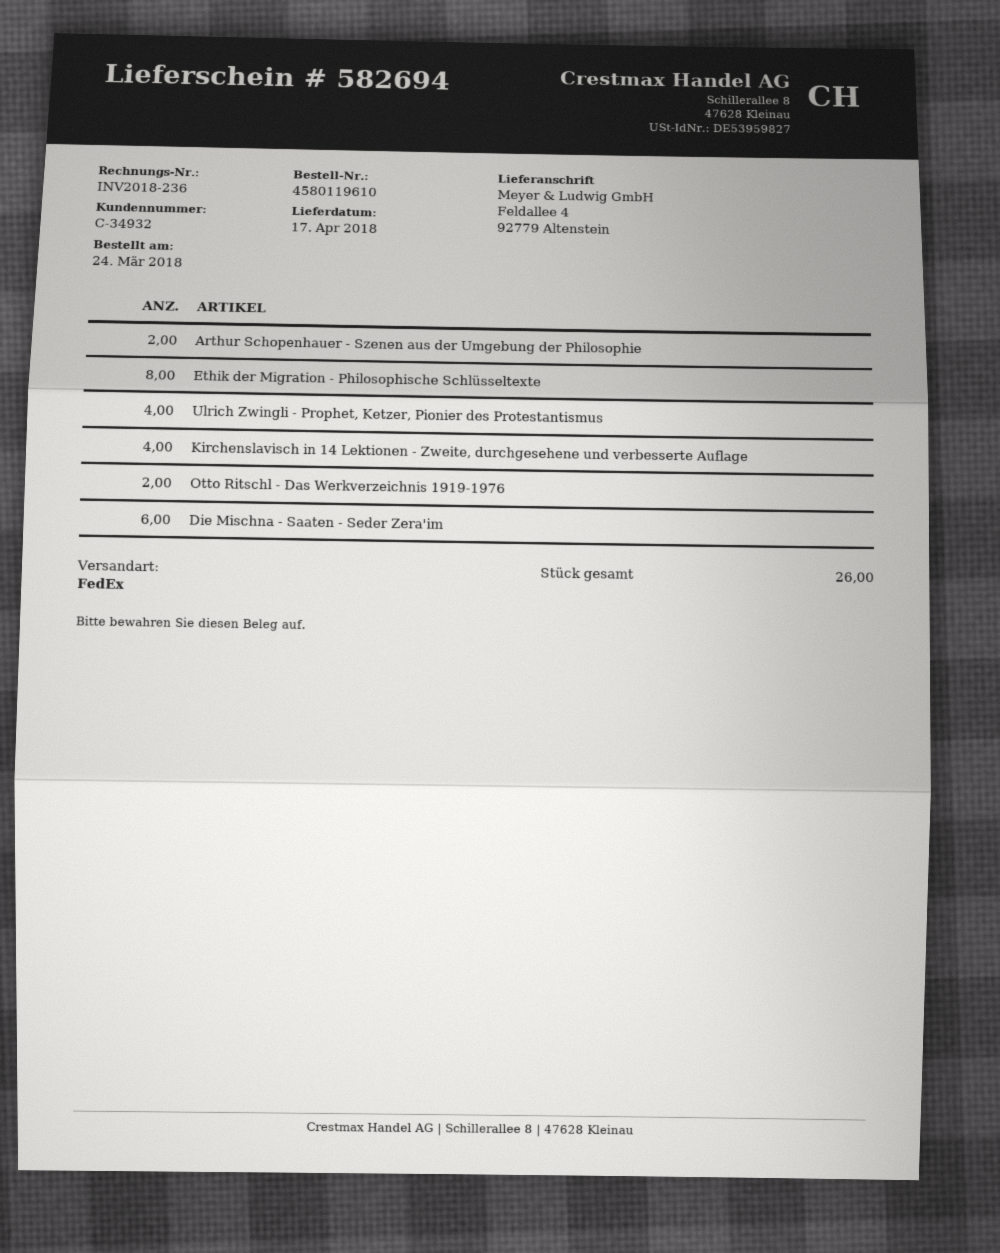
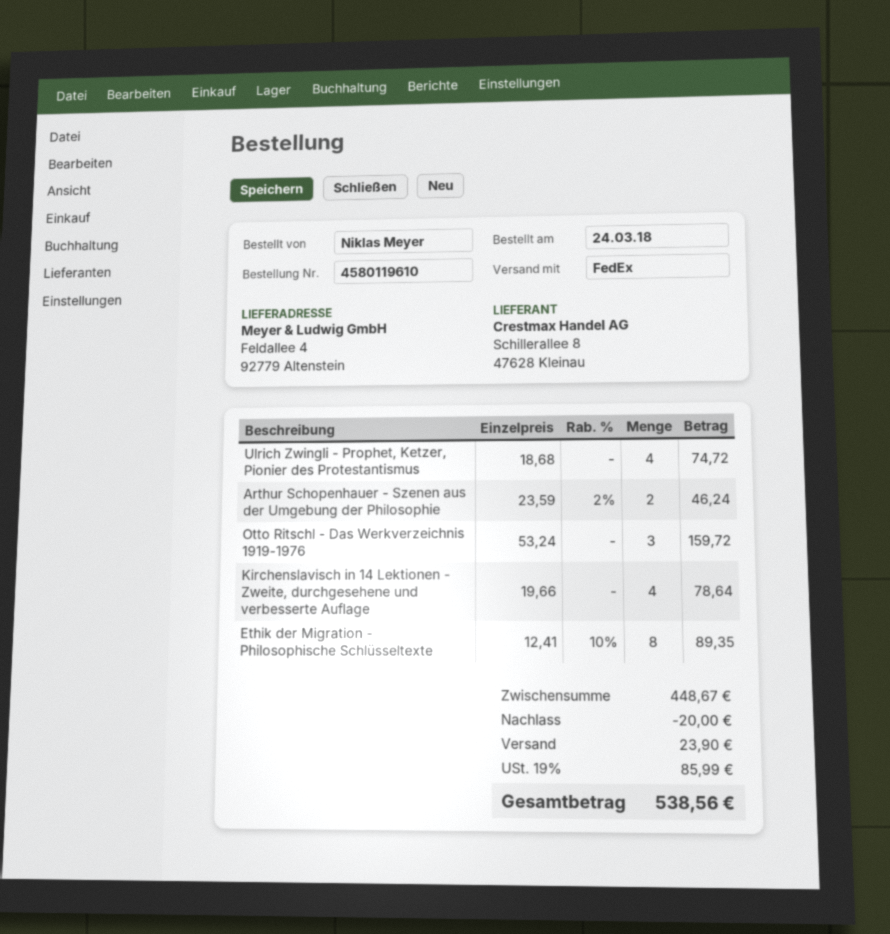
Otto Ritschl - Das Werkverzeichnis 1919-1976: 2 -> 3
Die Mischna - Saaten - Seder Zera'im: 6 -> none

